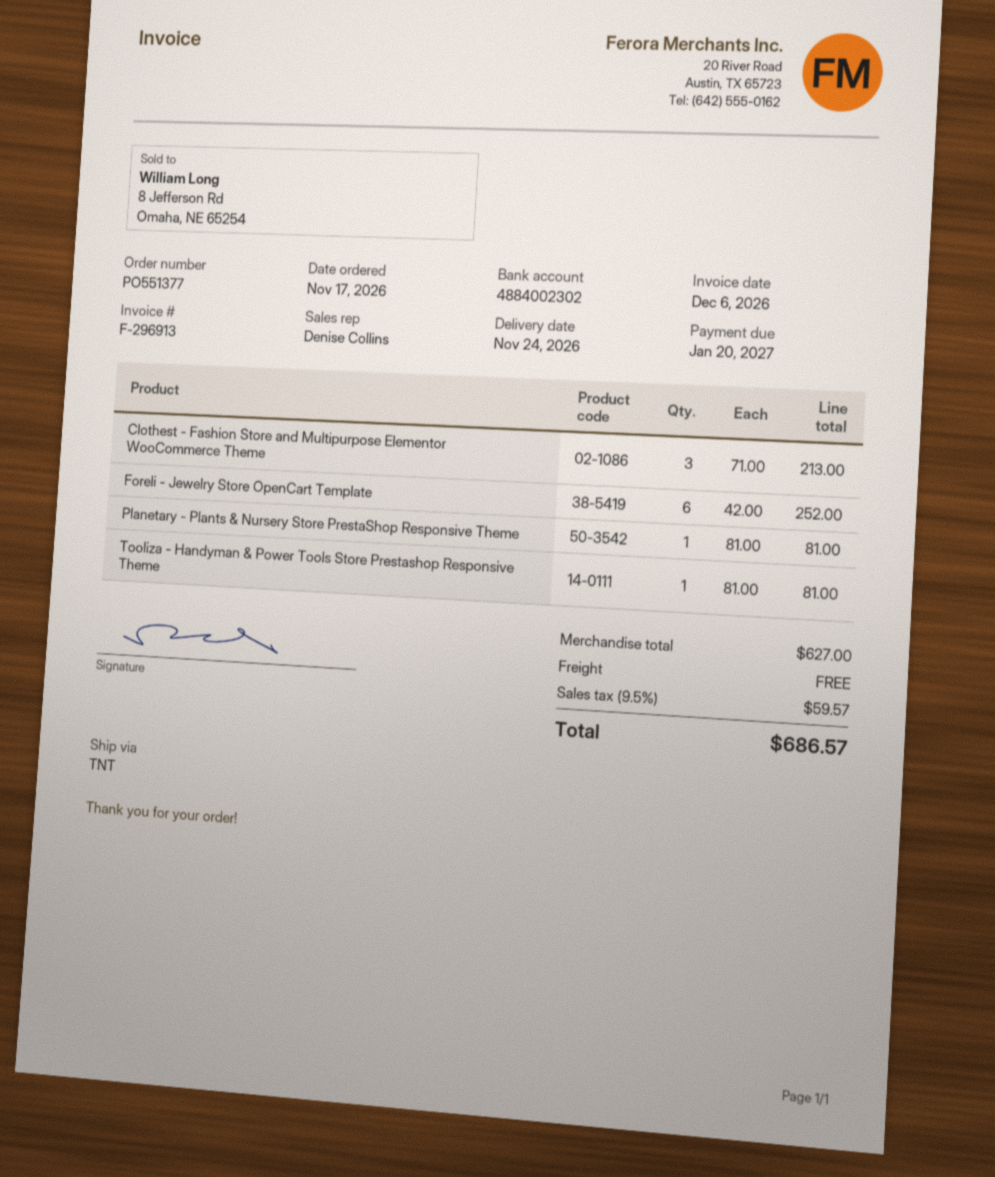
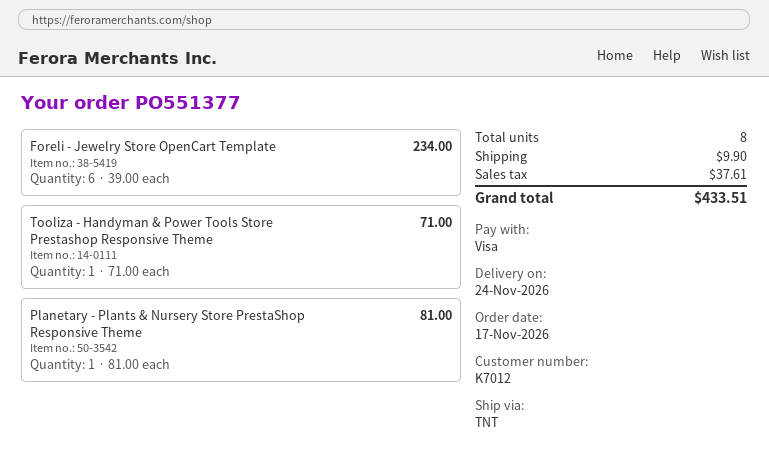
Clothest - Fashion Store and Multipurpose Elementor WooCommerce Theme: 3 x 71.00 = 213.00 -> none
Foreli - Jewelry Store OpenCart Template: 6 x 42.00 = 252.00 -> 6 x 39.00 = 234.00
Tooliza - Handyman & Power Tools Store Prestashop Responsive Theme: 1 x 81.00 = 81.00 -> 1 x 71.00 = 71.00
shipping: 0.00 -> 9.90
tax: 59.57 -> 37.61
total: 686.57 -> 433.51

